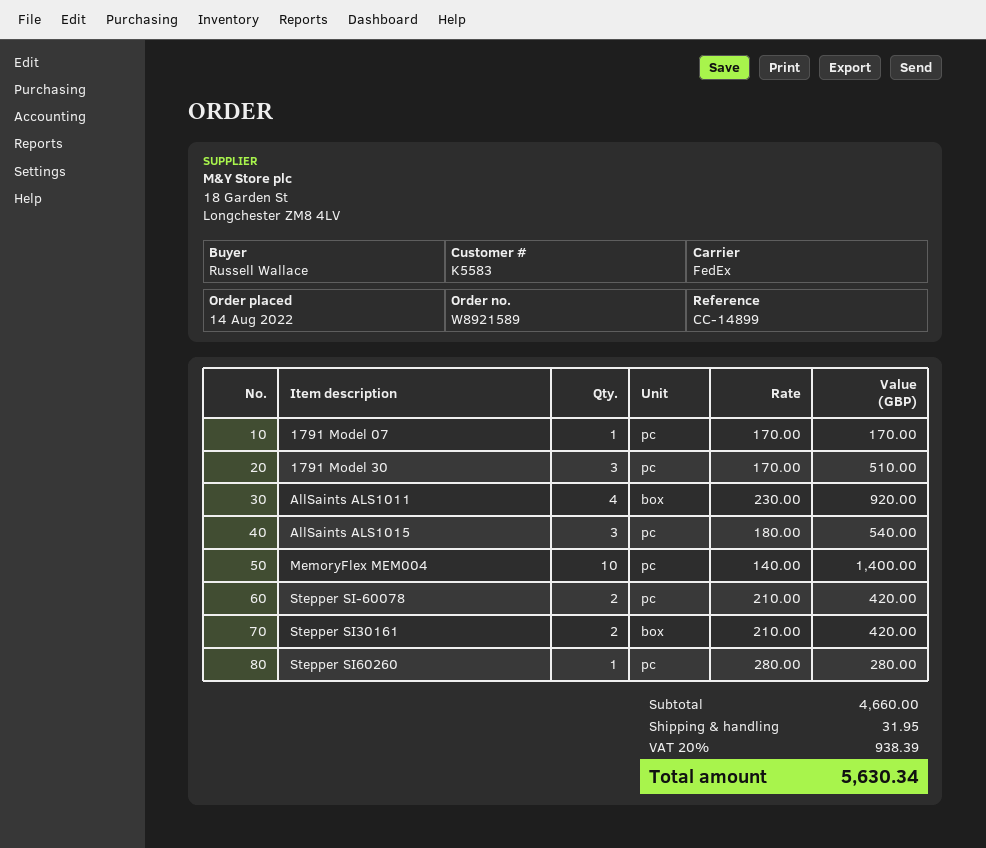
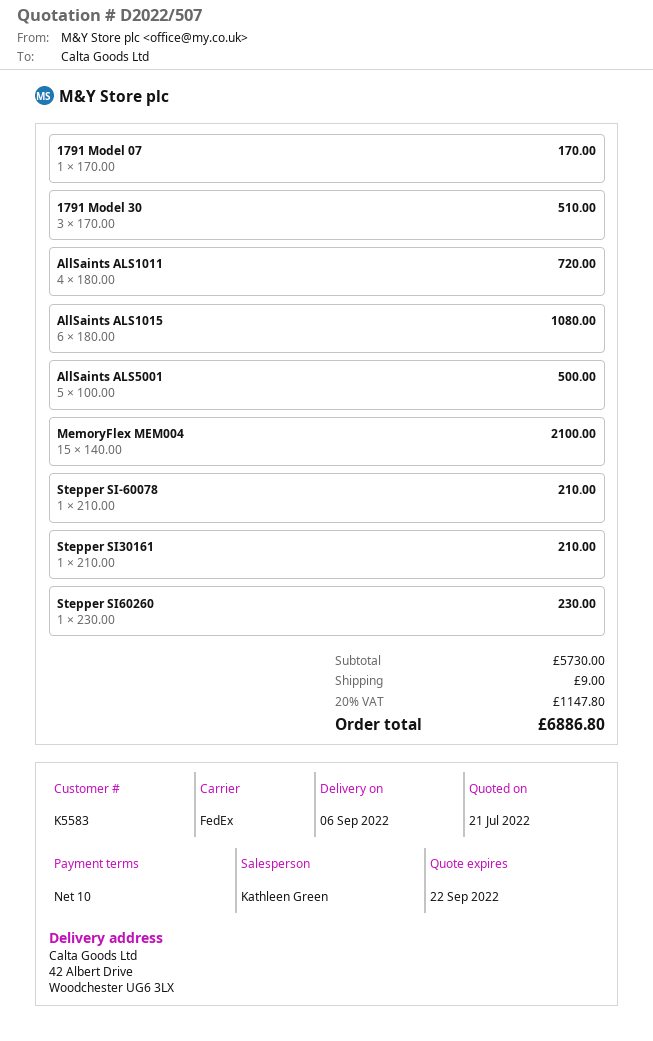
AllSaints ALS1011: 4 x 230.00 = 920.00 -> 4 x 180.00 = 720.00
AllSaints ALS1015: 3 x 180.00 = 540.00 -> 6 x 180.00 = 1080.00
MemoryFlex MEM004: 10 x 140.00 = 1400.00 -> 15 x 140.00 = 2100.00
Stepper SI-60078: 2 x 210.00 = 420.00 -> 1 x 210.00 = 210.00
Stepper SI30161: 2 x 210.00 = 420.00 -> 1 x 210.00 = 210.00
Stepper SI60260: 1 x 280.00 = 280.00 -> 1 x 230.00 = 230.00
AllSaints ALS5001: none -> 5 x 100.00 = 500.00
subtotal: 4660.00 -> 5730.00
shipping: 31.95 -> 9.00
tax: 20% = 938.39 -> 20% = 1147.80
total: 5630.34 -> 6886.80

